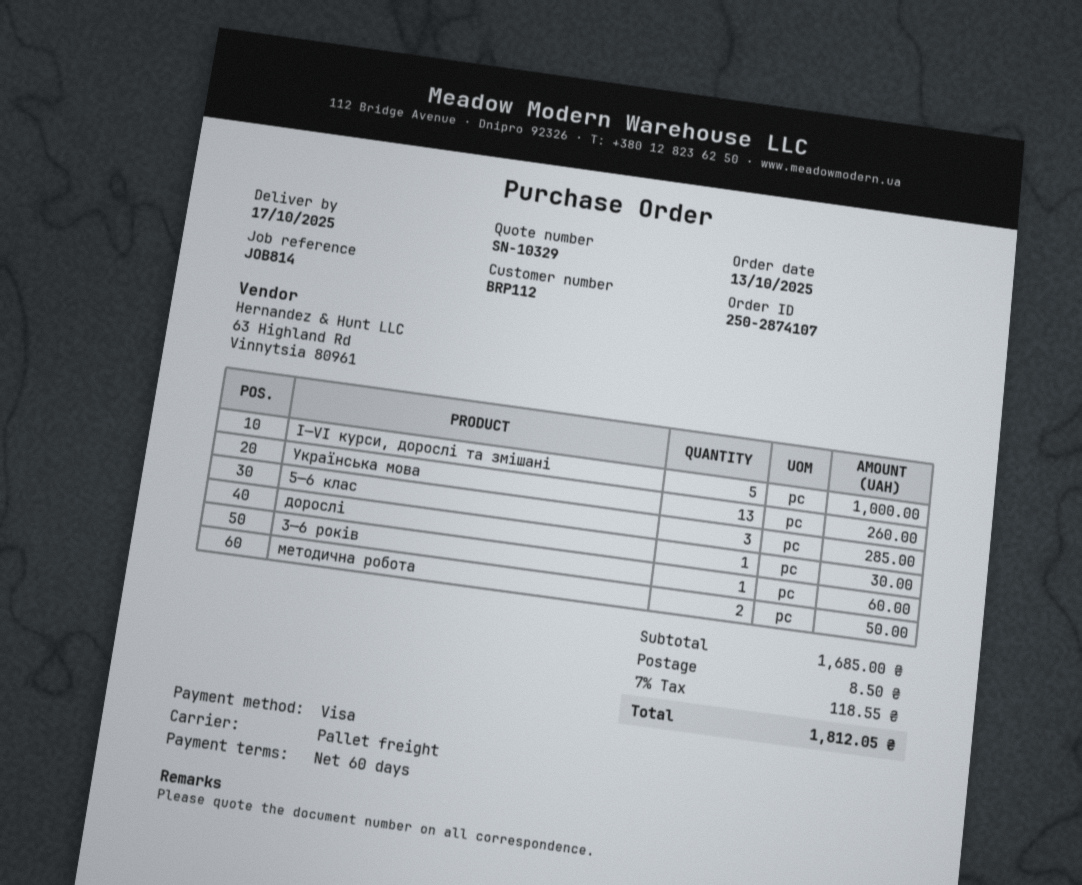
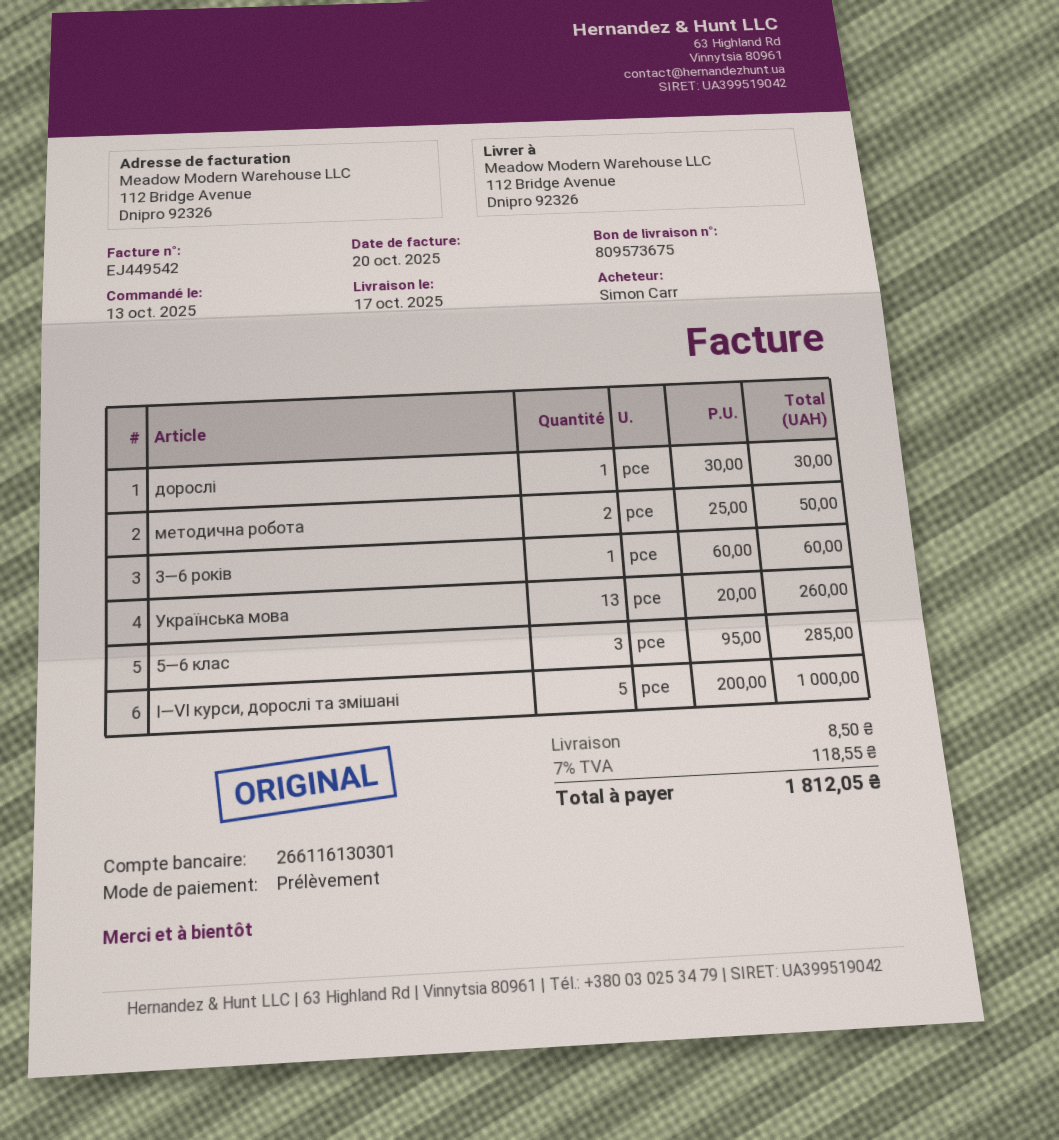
payment method: Visa -> direct debit

